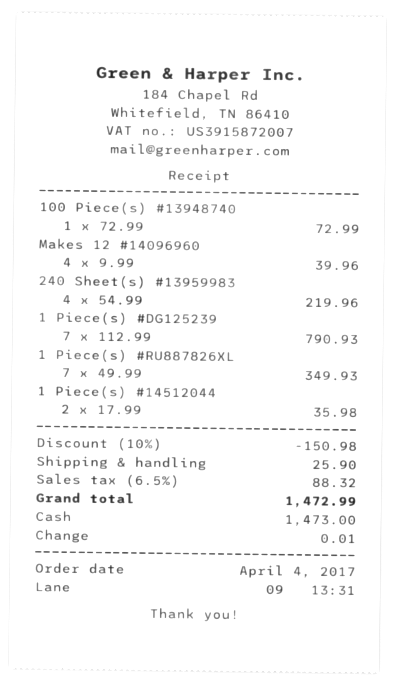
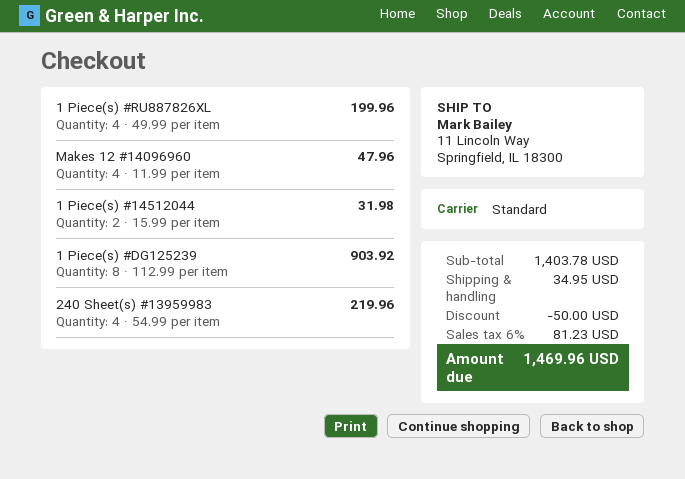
100 Piece(s) #13948740: 1 x 72.99 = 72.99 -> none
Makes 12 #14096960: 4 x 9.99 = 39.96 -> 4 x 11.99 = 47.96
1 Piece(s) #DG125239: 7 x 112.99 = 790.93 -> 8 x 112.99 = 903.92
1 Piece(s) #RU887826XL: 7 x 49.99 = 349.93 -> 4 x 49.99 = 199.96
1 Piece(s) #14512044: 2 x 17.99 = 35.98 -> 2 x 15.99 = 31.98
discount: 150.98 -> 50.00
shipping: 25.90 -> 34.95
tax: 6.5% = 88.32 -> 6% = 81.23
total: 1472.99 -> 1469.96

